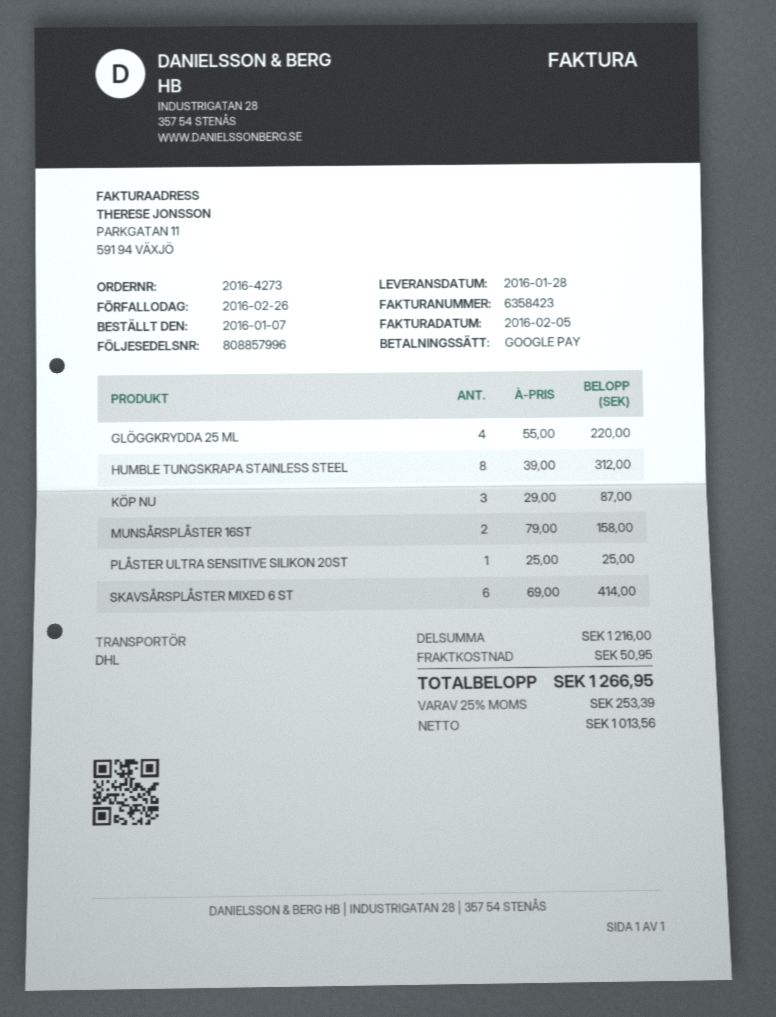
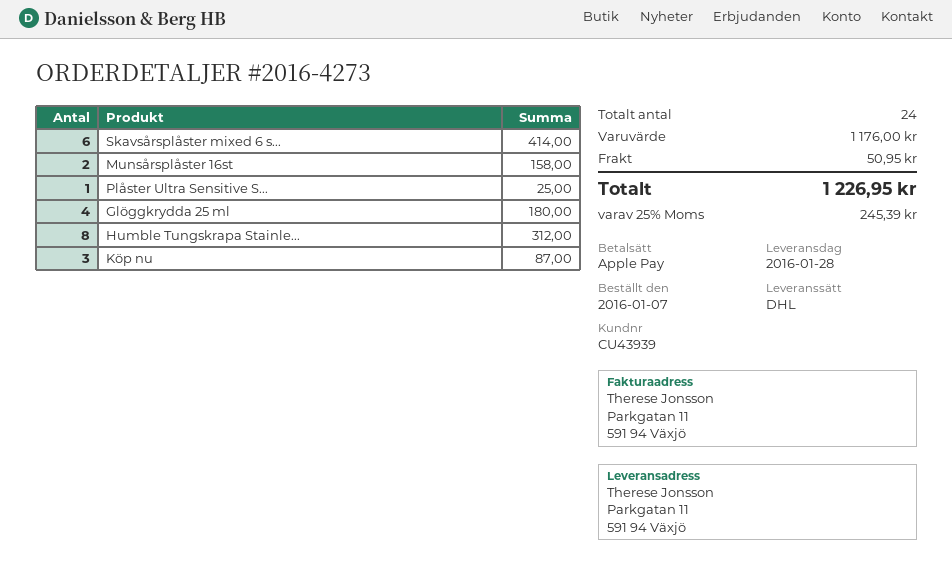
payment method: Google Pay -> Apple Pay
GLÖGGKRYDDA 25 ML: 4 for 220.00 -> 4 for 180.00
subtotal: 1216.00 -> 1176.00
tax: 25% = 253.39 -> 25% = 245.39
total: 1266.95 -> 1226.95

